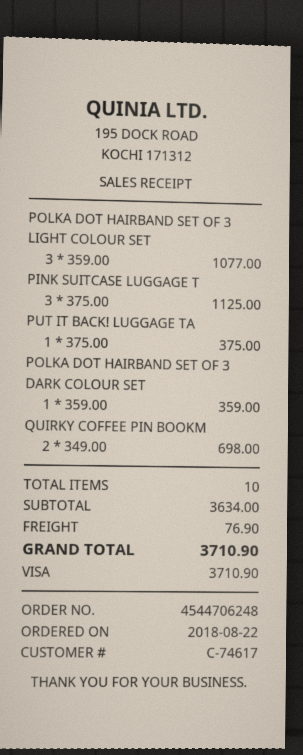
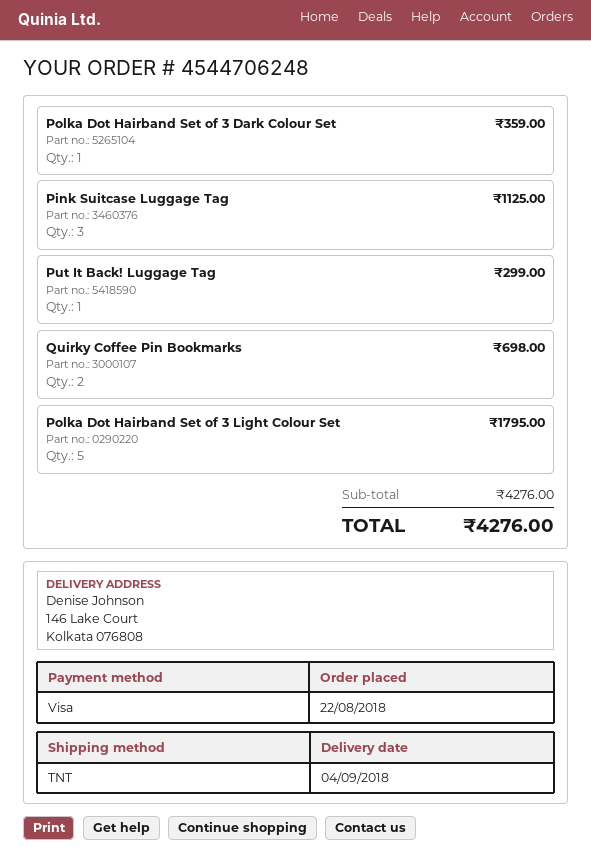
POLKA DOT HAIRBAND SET OF 3 LIGHT COLOUR SET: 3 for 1077.00 -> 5 for 1795.00
PUT IT BACK! LUGGAGE TA: 1 for 375.00 -> 1 for 299.00
subtotal: 3634.00 -> 4276.00
shipping: 76.90 -> none
total: 3710.90 -> 4276.00

